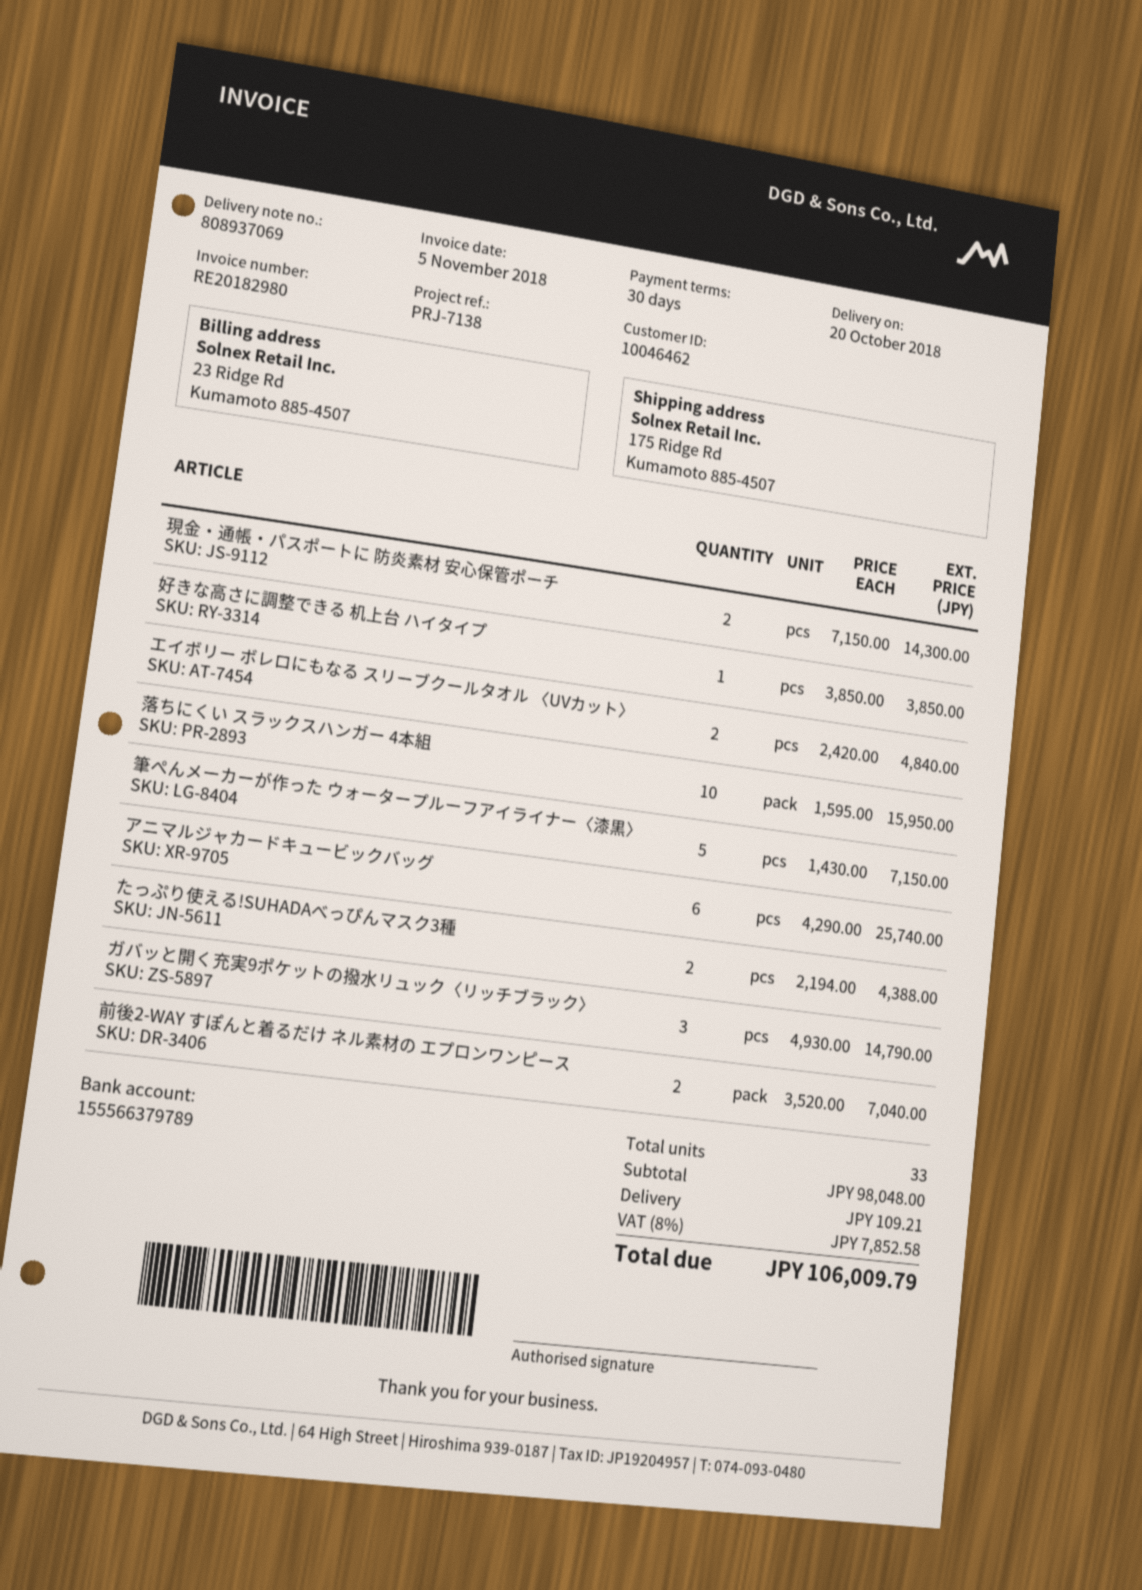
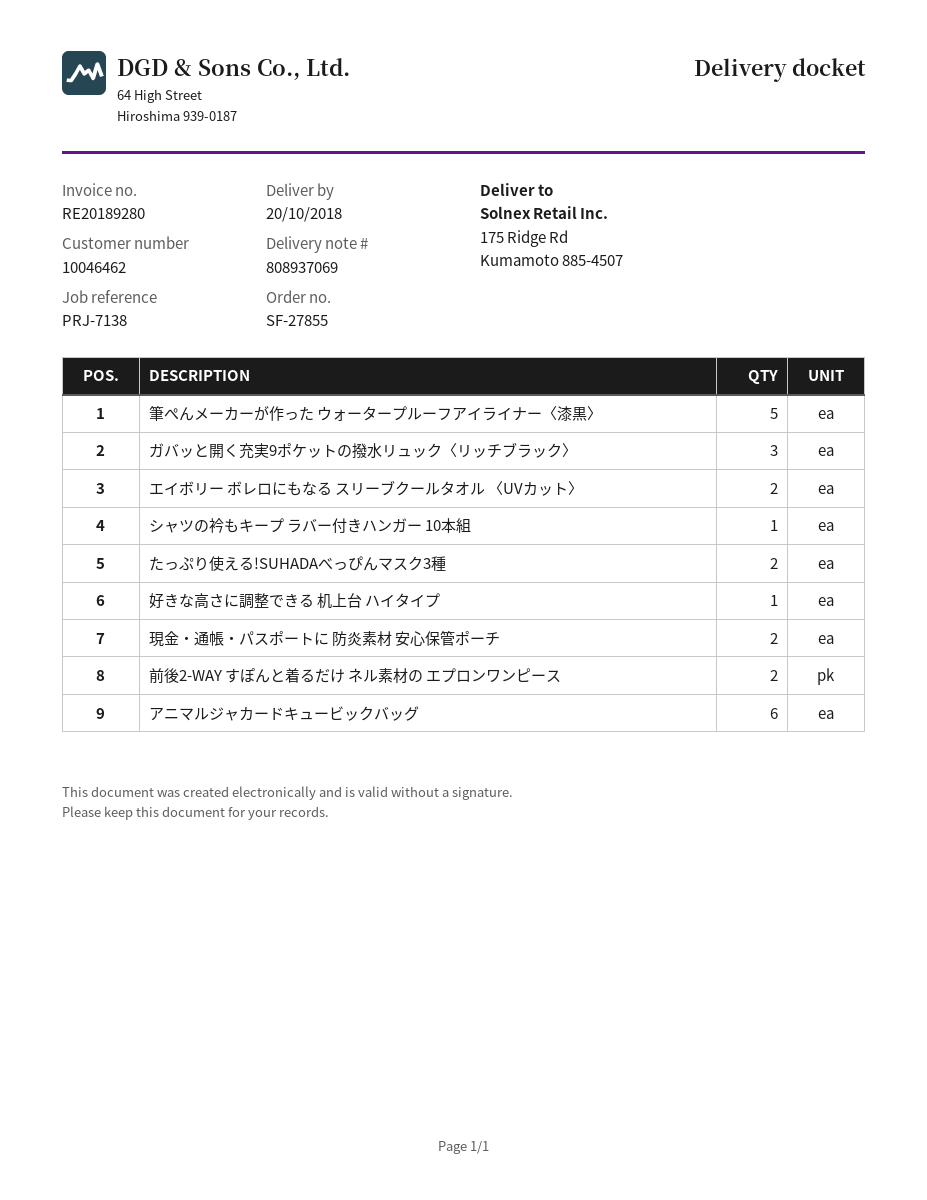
invoice number: RE20182980 -> RE20189280
落ちにくい スラックスハンガー 4本組: 10 -> none
シャツの衿もキープ ラバー付きハンガー 10本組: none -> 1

